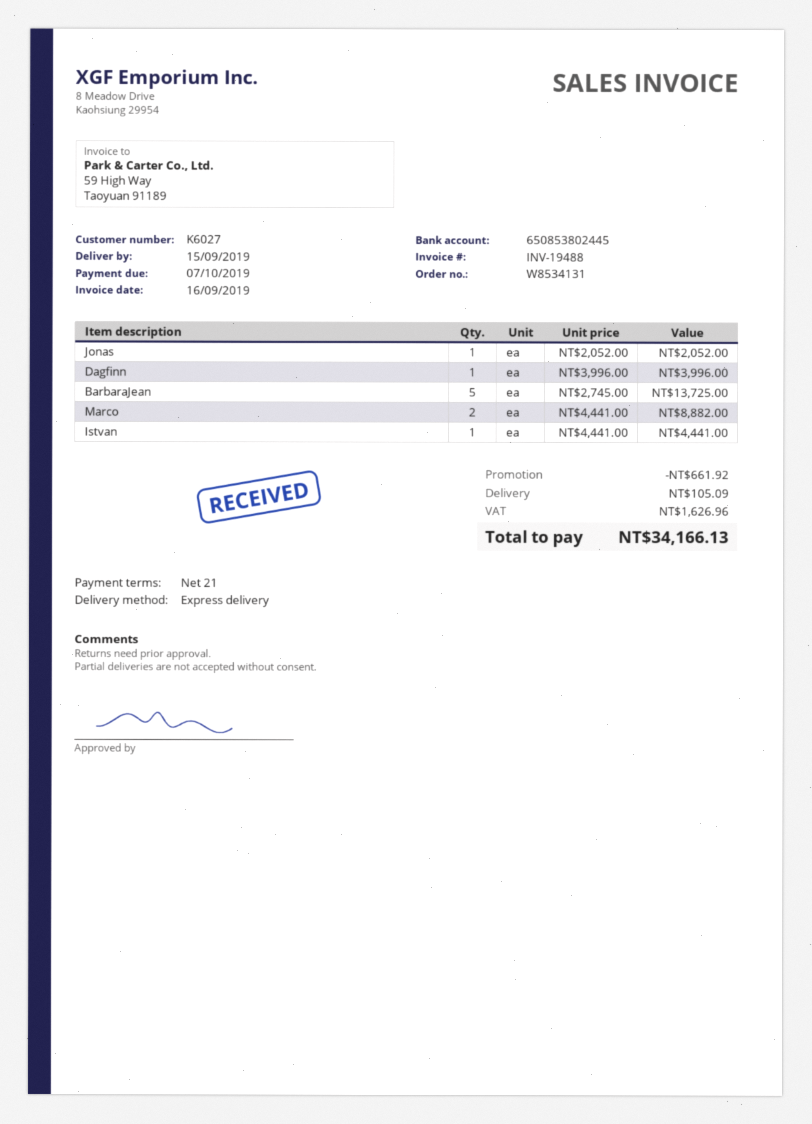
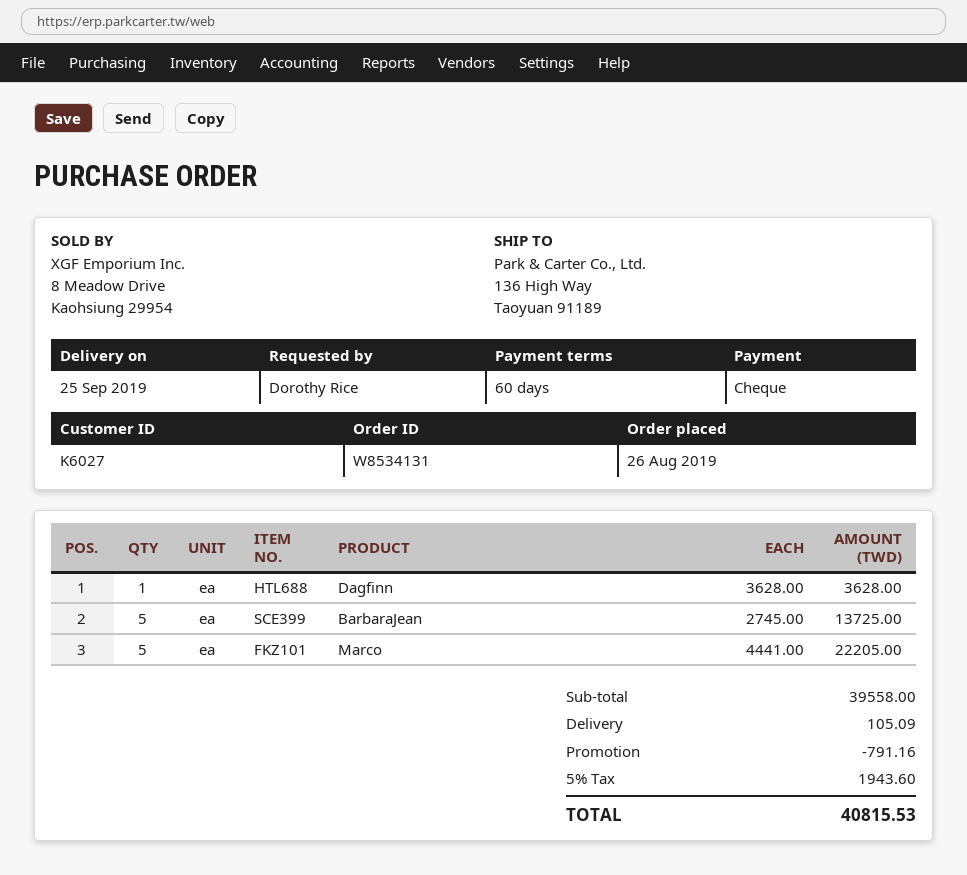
delivery date: 2019-09-15 -> 2019-09-25
payment terms: 21 days -> 60 days
Jonas: 1 x 2052.00 = 2052.00 -> none
Dagfinn: 1 x 3996.00 = 3996.00 -> 1 x 3628.00 = 3628.00
Marco: 2 x 4441.00 = 8882.00 -> 5 x 4441.00 = 22205.00
Istvan: 1 x 4441.00 = 4441.00 -> none
discount: 661.92 -> 791.16
tax: 1626.96 -> 1943.60
total: 34166.13 -> 40815.53

